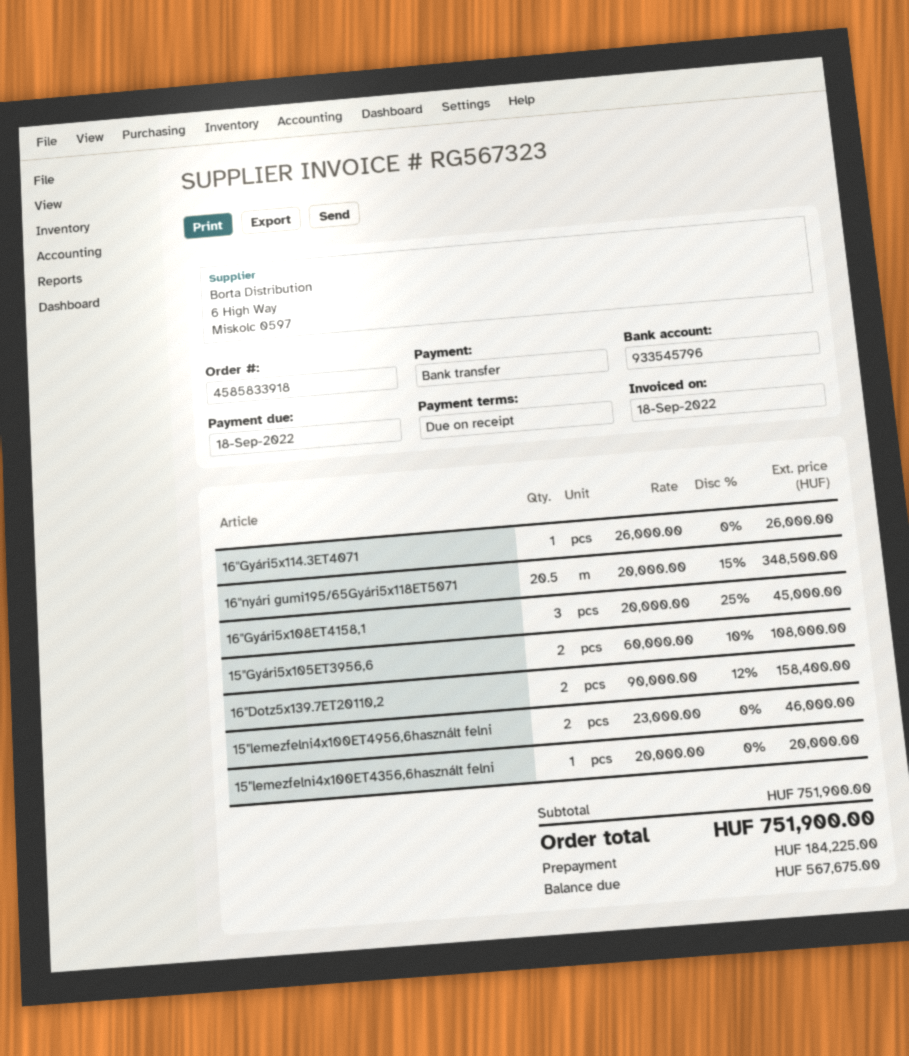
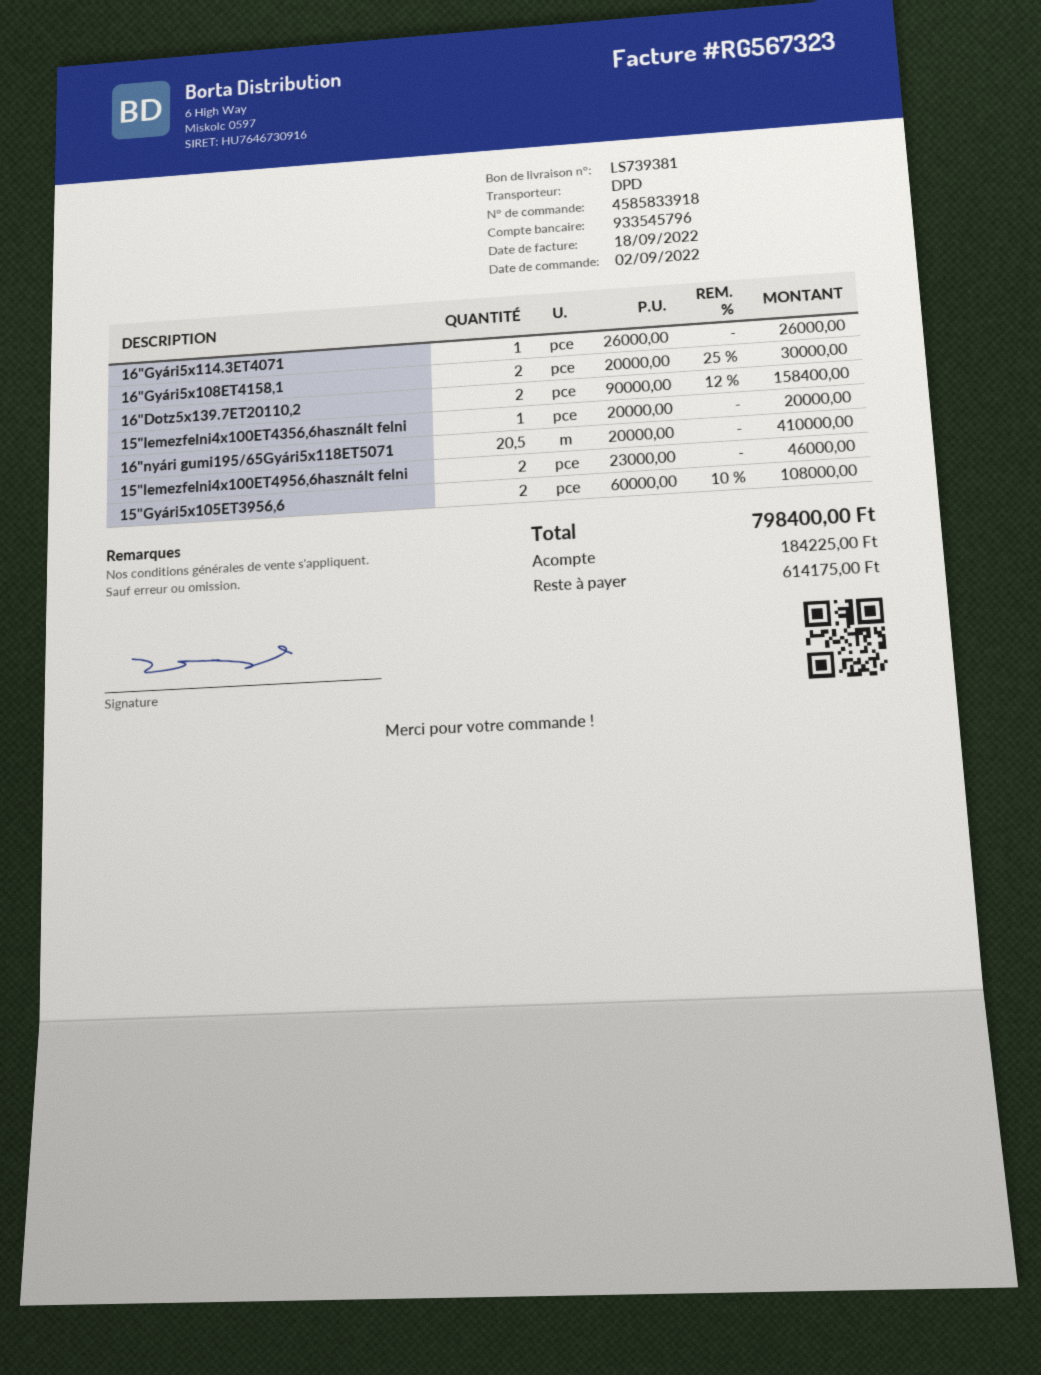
16"nyári gumi195/65Gyári5x118ET5071: 20.5 x 20000.00 - 15% = 348500.00 -> 20.5 x 20000.00 = 410000.00
16"Gyári5x108ET4158,1: 3 x 20000.00 - 25% = 45000.00 -> 2 x 20000.00 - 25% = 30000.00
total: 751900.00 -> 798400.00
balance: 567675.00 -> 614175.00

